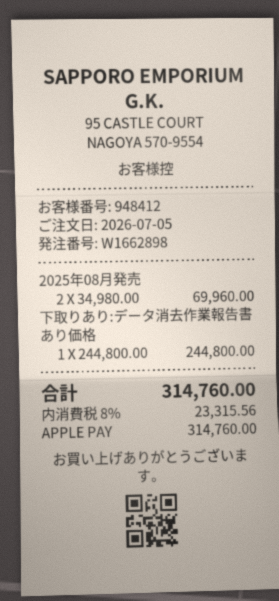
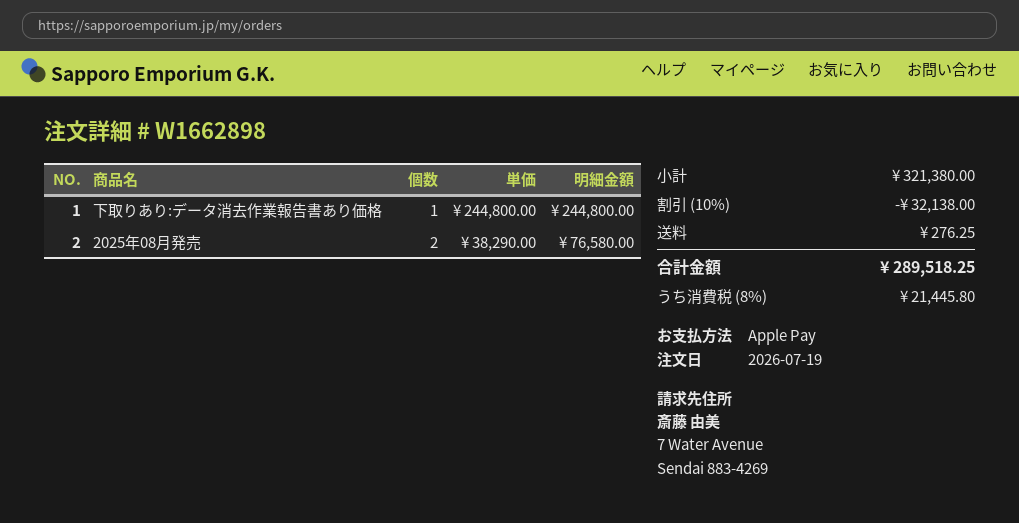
order date: 2026-07-05 -> 2026-07-19
2025年08月発売: 2 x 34980.00 = 69960.00 -> 2 x 38290.00 = 76580.00
discount: none -> 10% = 32138.00
shipping: none -> 276.25
tax: 8% = 23315.56 -> 8% = 21445.80
total: 314760.00 -> 289518.25

